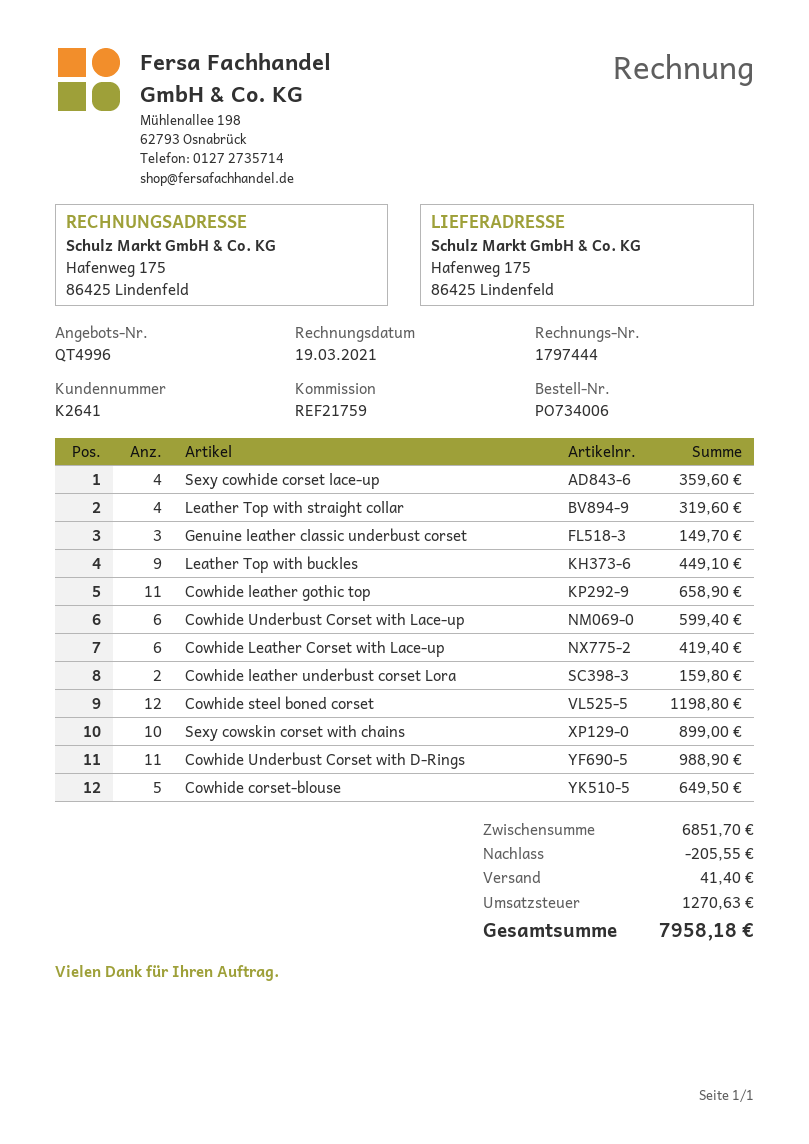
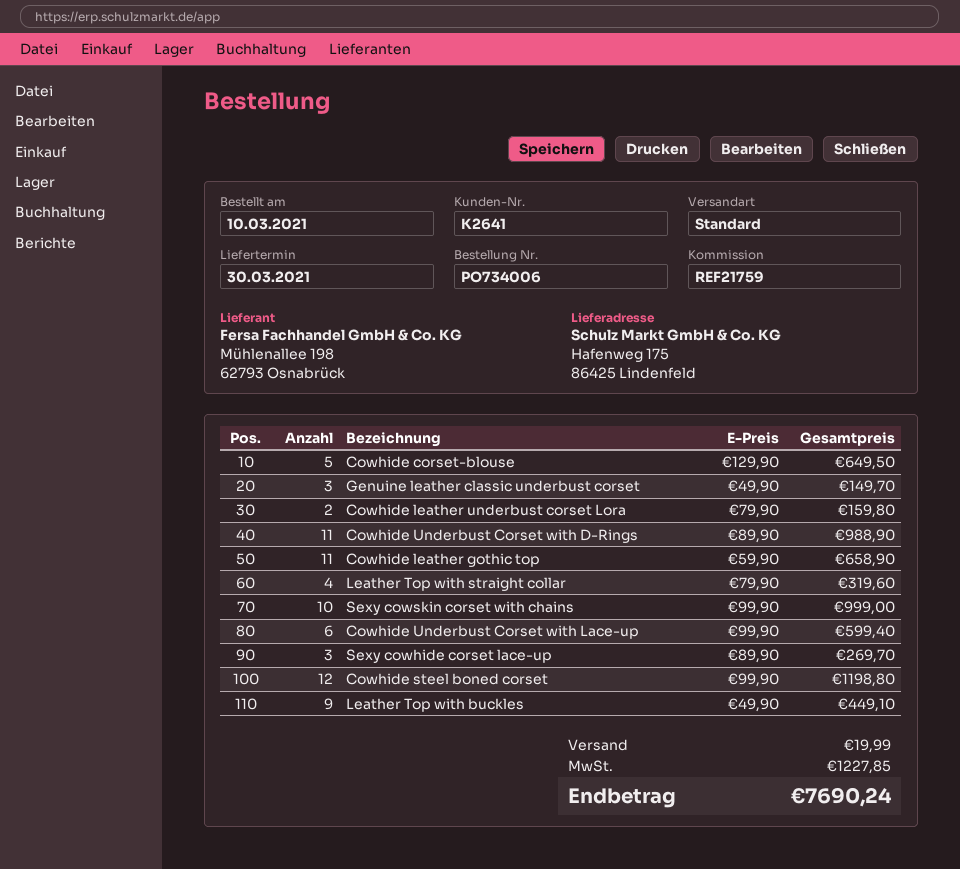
Sexy cowhide corset lace-up: 4 for 359.60 -> 3 for 269.70
Cowhide Leather Corset with Lace-up: 6 for 419.40 -> none
Sexy cowskin corset with chains: 10 for 899.00 -> 10 for 999.00
discount: 205.55 -> none
shipping: 41.40 -> 19.99
tax: 1270.63 -> 1227.85
total: 7958.18 -> 7690.24

